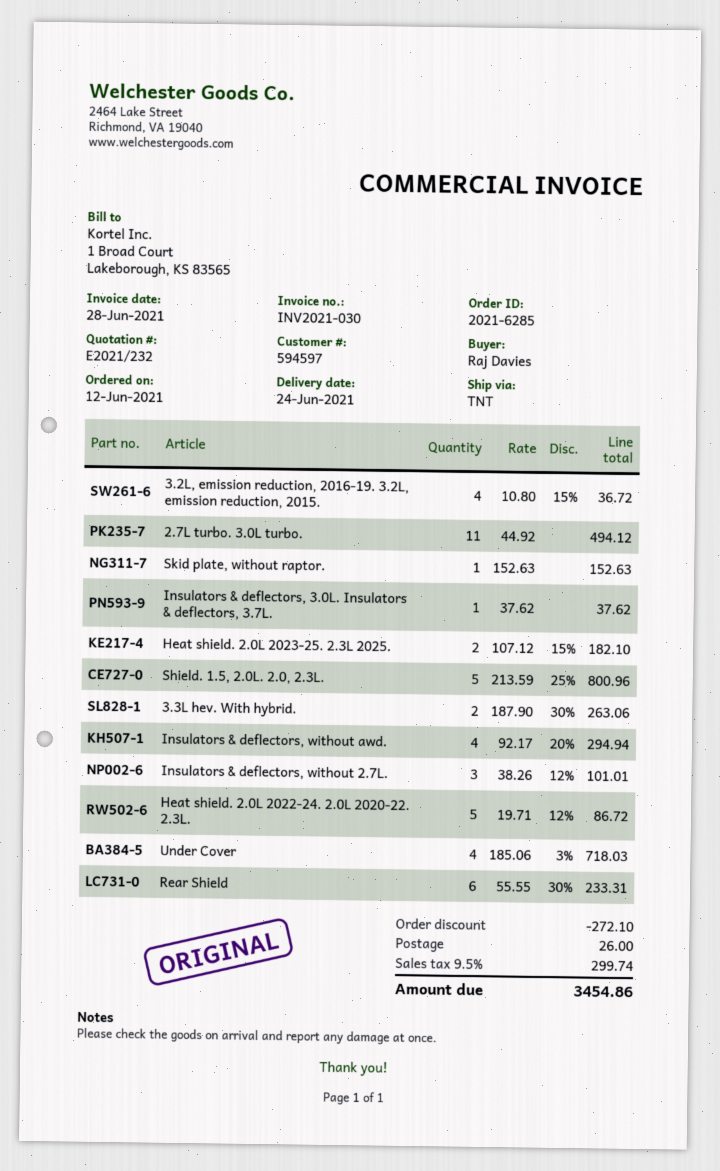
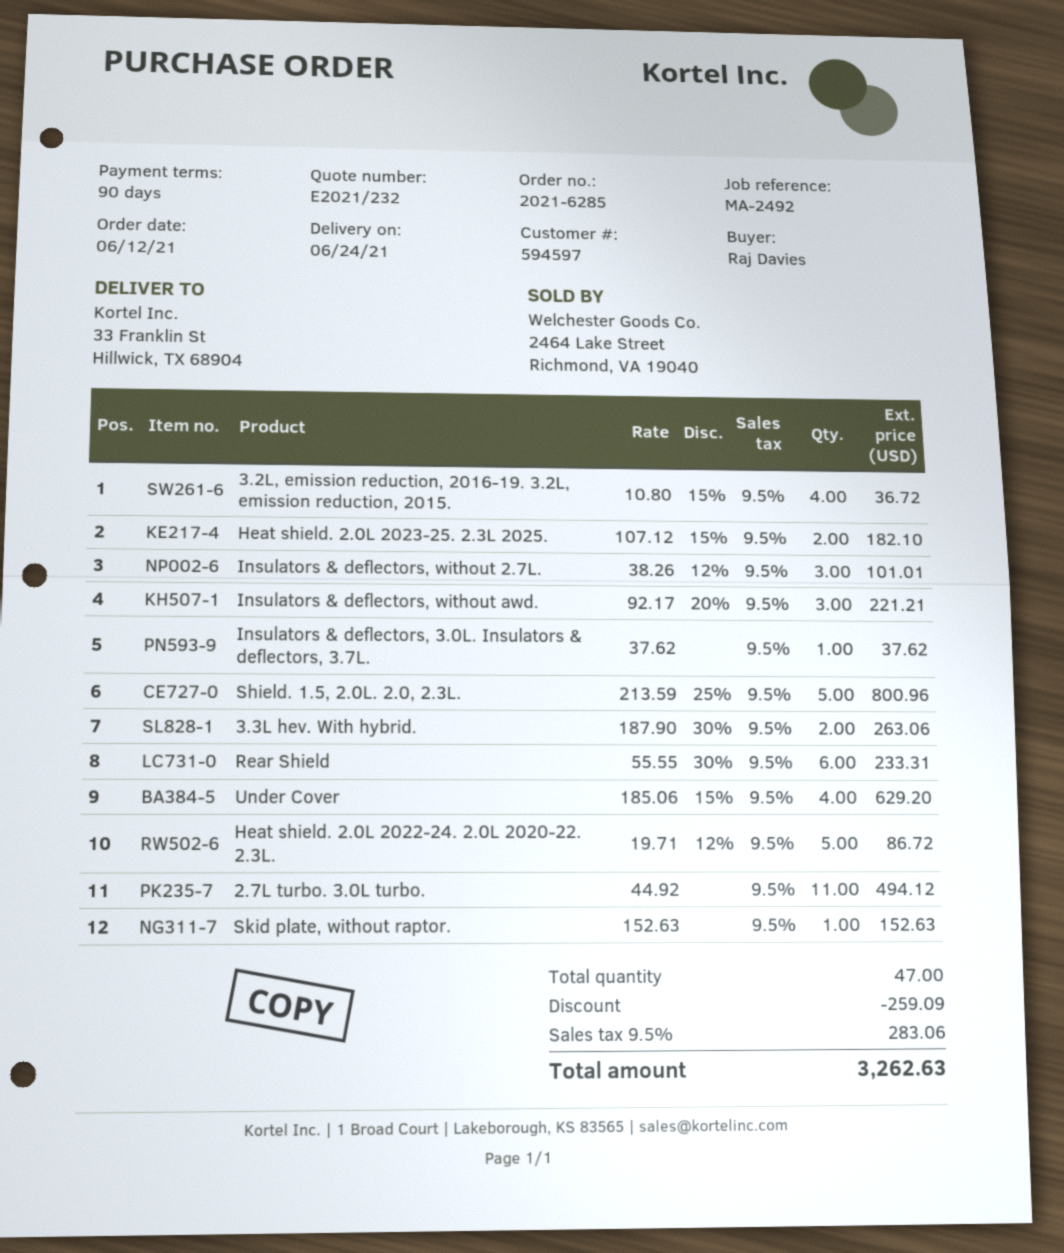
Insulators & deflectors, without awd.: 4 x 92.17 - 20% = 294.94 -> 3 x 92.17 - 20% = 221.21
Under Cover: 4 x 185.06 - 3% = 718.03 -> 4 x 185.06 - 15% = 629.20
discount: 272.10 -> 259.09
shipping: 26.00 -> none
tax: 9.5% = 299.74 -> 9.5% = 283.06
total: 3454.86 -> 3262.63

